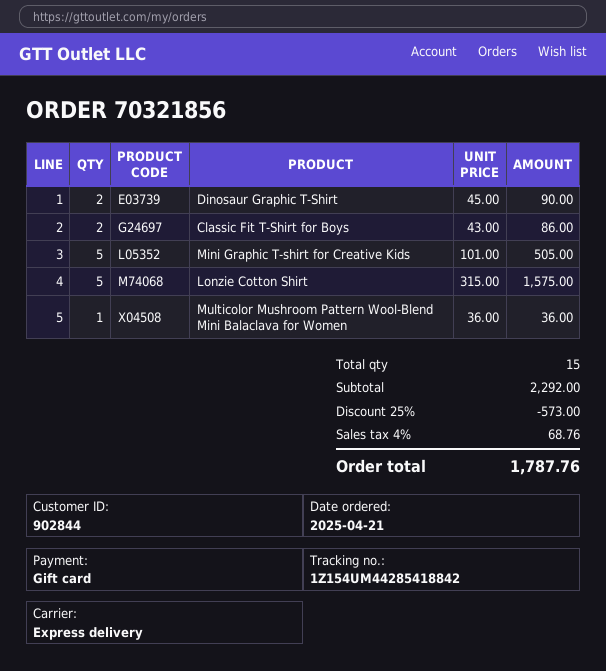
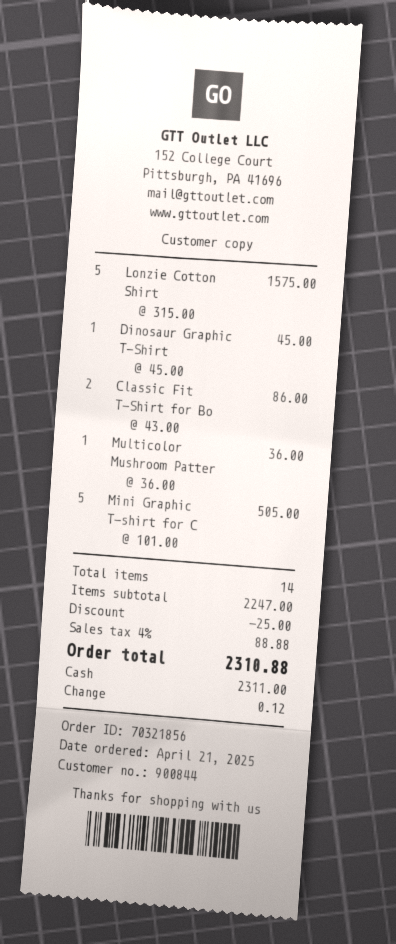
customer number: 902844 -> 900844
payment method: gift card -> cash
Dinosaur Graphic T-Shirt: 2 x 45.00 = 90.00 -> 1 x 45.00 = 45.00
total quantity: 15 -> 14
subtotal: 2292.00 -> 2247.00
discount: 573.00 -> 25.00
tax: 4% = 68.76 -> 4% = 88.88
total: 1787.76 -> 2310.88

